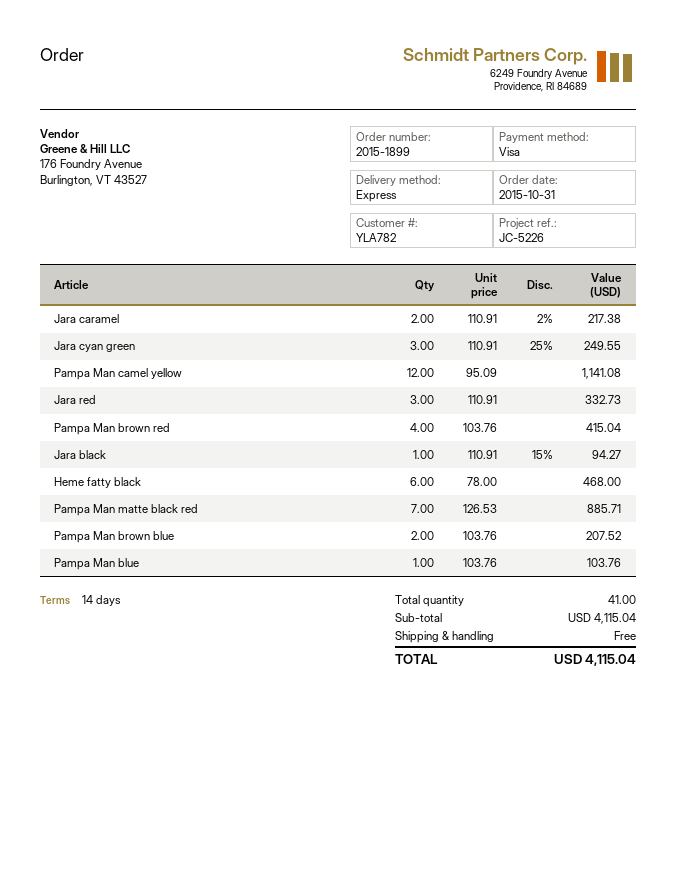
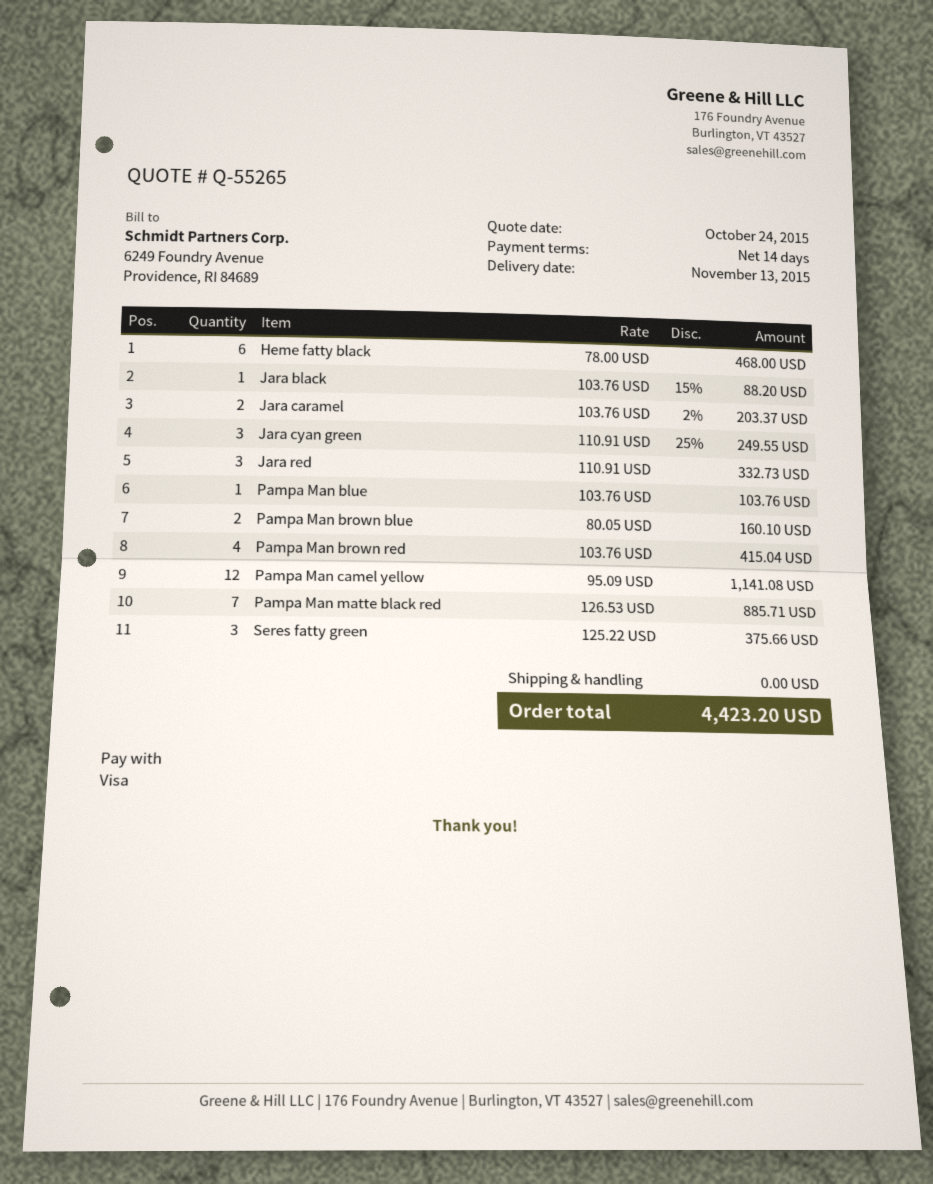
Jara caramel: 2 x 110.91 - 2% = 217.38 -> 2 x 103.76 - 2% = 203.37
Jara black: 1 x 110.91 - 15% = 94.27 -> 1 x 103.76 - 15% = 88.20
Pampa Man brown blue: 2 x 103.76 = 207.52 -> 2 x 80.05 = 160.10
Seres fatty green: none -> 3 x 125.22 = 375.66
total: 4115.04 -> 4423.20

